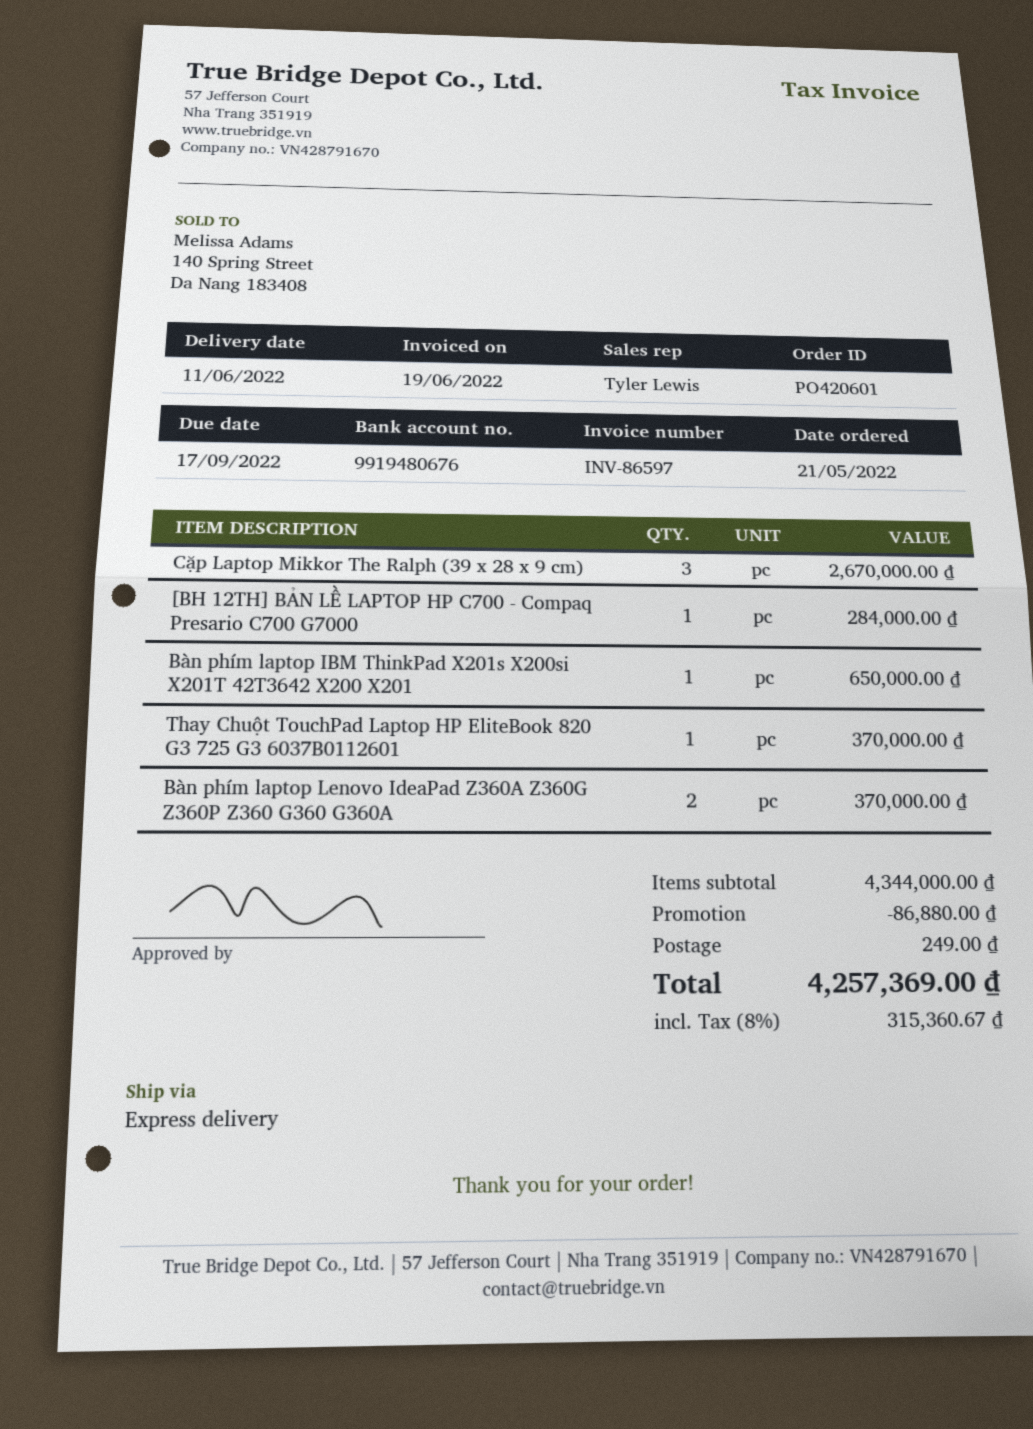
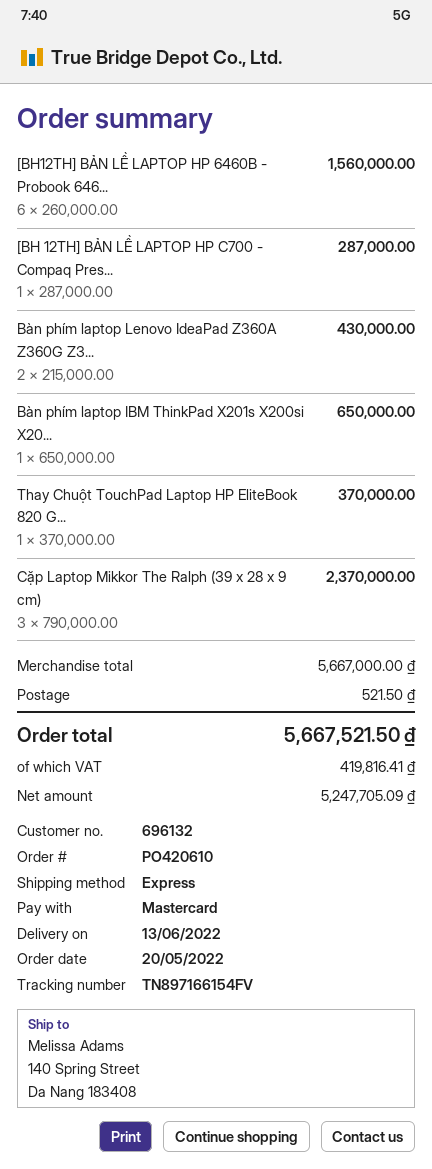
order number: PO420601 -> PO420610
order date: 2022-05-21 -> 2022-05-20
delivery date: 2022-06-11 -> 2022-06-13
Cặp Laptop Mikkor The Ralph (39 x 28 x 9 cm): 3 for 2670000.00 -> 3 for 2370000.00
[BH 12TH] BẢN LỀ LAPTOP HP C700 - Compaq Presario C700 G7000: 1 for 284000.00 -> 1 for 287000.00
Bàn phím laptop Lenovo IdeaPad Z360A Z360G Z360P Z360 G360 G360A: 2 for 370000.00 -> 2 for 430000.00
[BH12TH] BẢN LỀ LAPTOP HP 6460B - Probook 646...: none -> 6 for 1560000.00
subtotal: 4344000.00 -> 5667000.00
discount: 86880.00 -> none
shipping: 249.00 -> 521.50
tax: 315360.67 -> 419816.41
total: 4257369.00 -> 5667521.50

